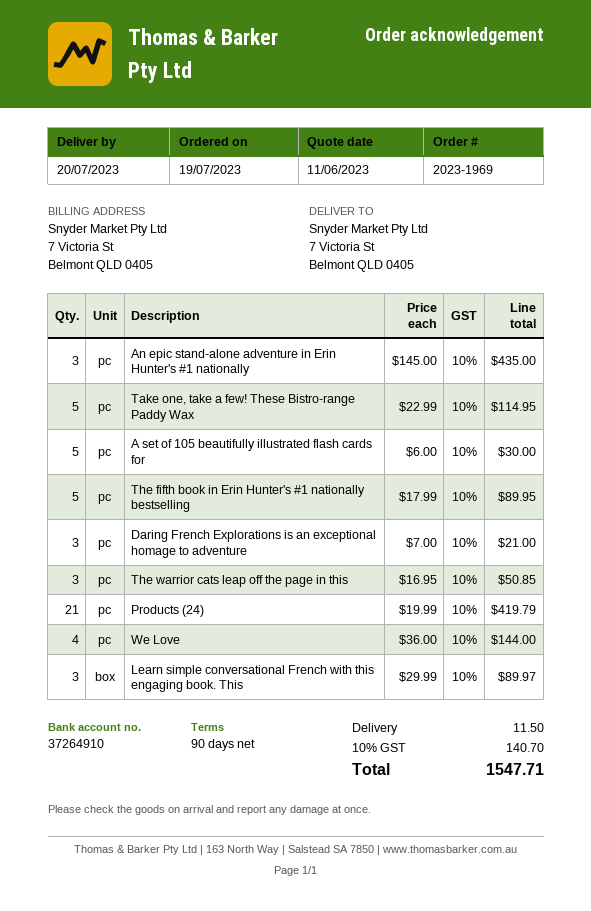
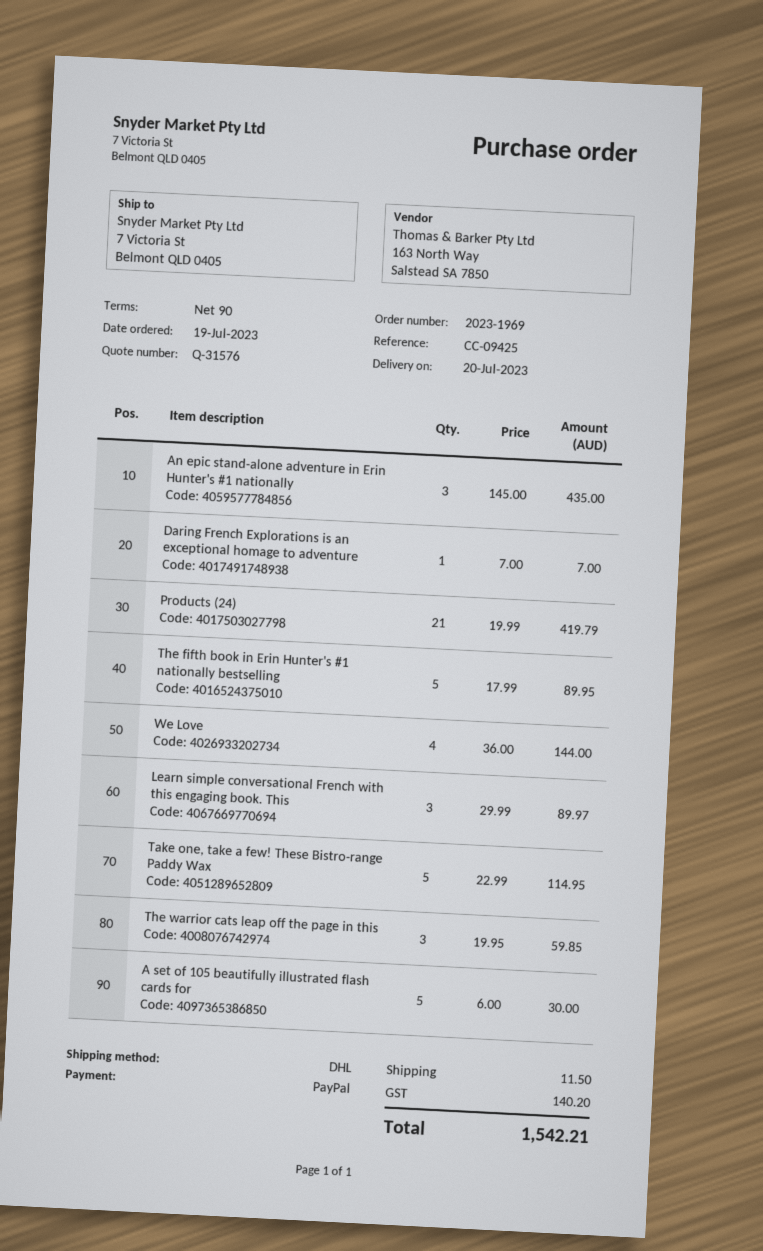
Daring French Explorations is an exceptional homage to adventure: 3 x 7.00 = 21.00 -> 1 x 7.00 = 7.00
The warrior cats leap off the page in this: 3 x 16.95 = 50.85 -> 3 x 19.95 = 59.85
tax: 140.70 -> 140.20
total: 1547.71 -> 1542.21

